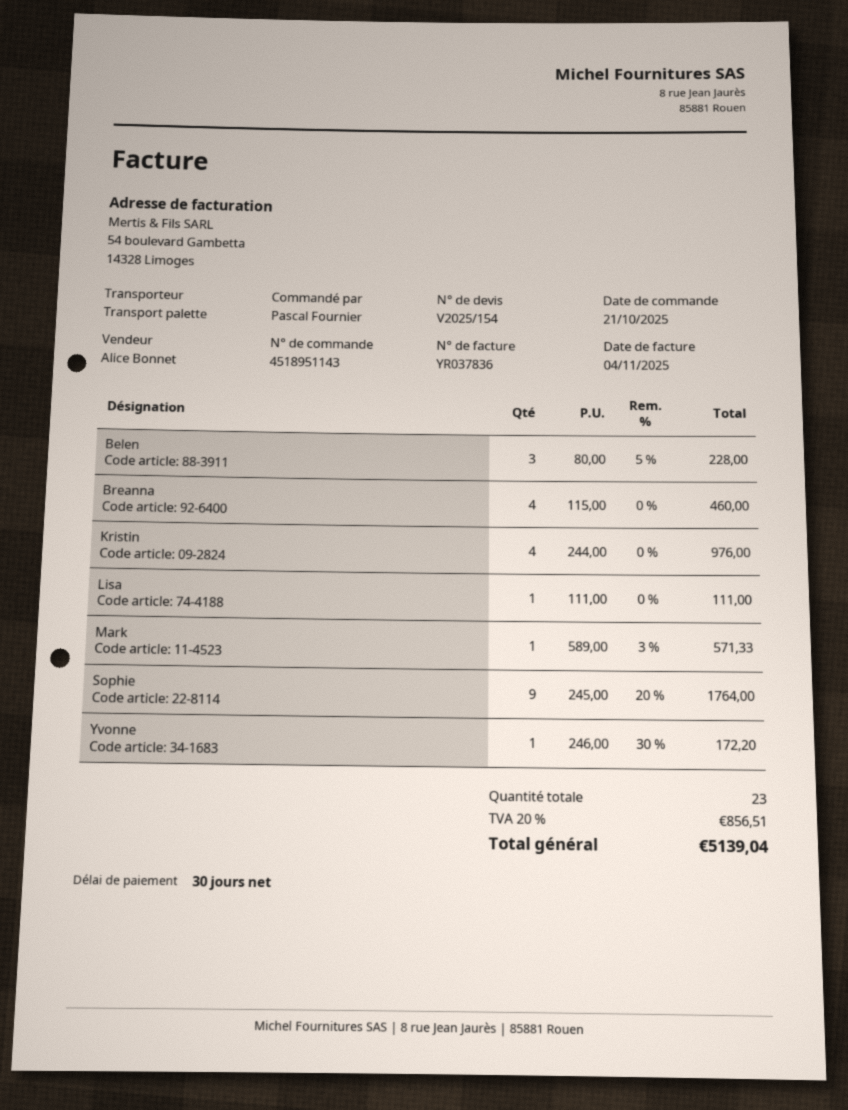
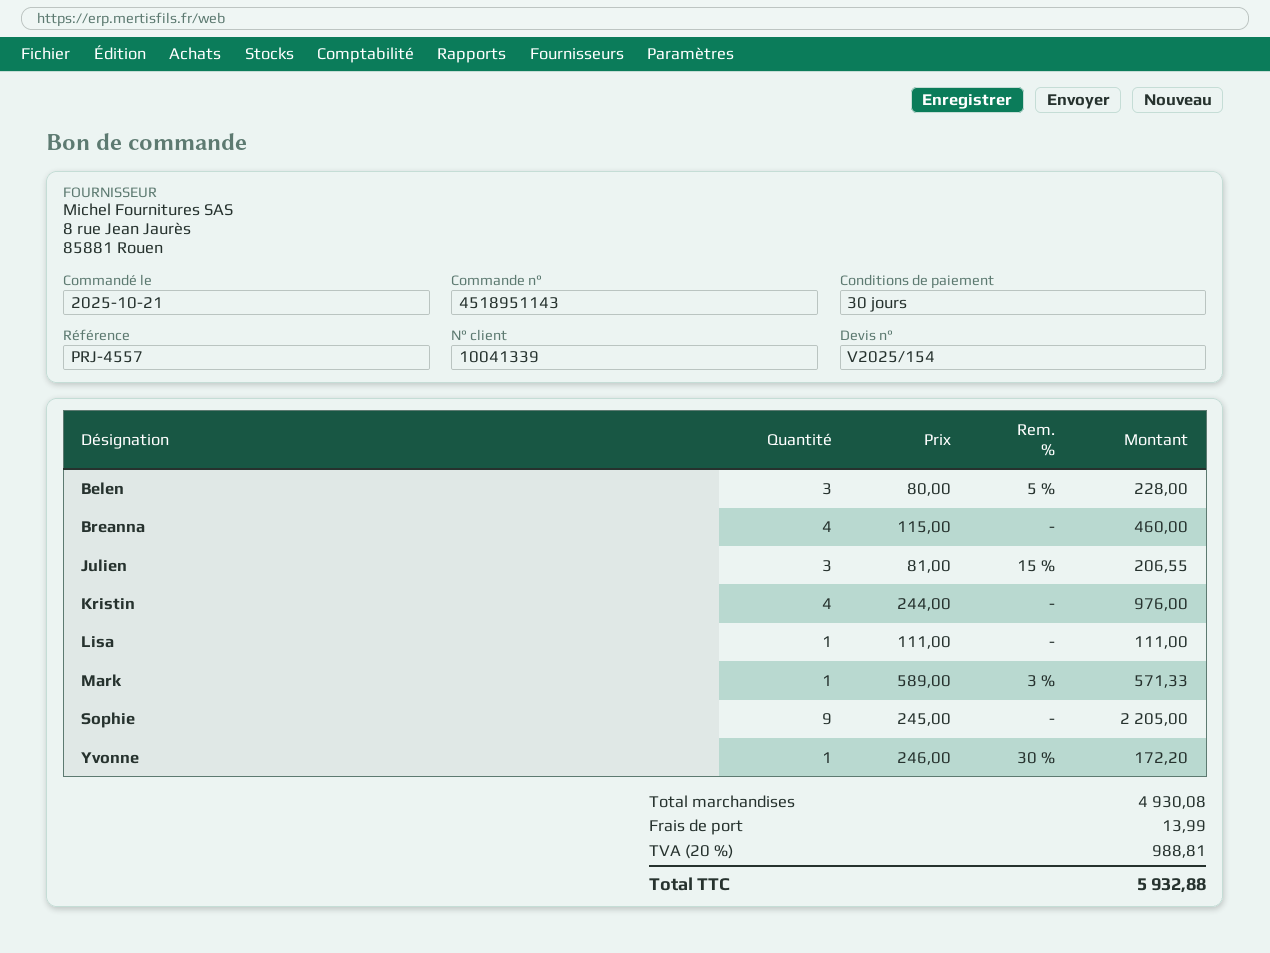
Sophie: 9 x 245.00 - 20% = 1764.00 -> 9 x 245.00 = 2205.00
Julien: none -> 3 x 81.00 - 15% = 206.55
shipping: none -> 13.99
tax: 20% = 856.51 -> 20% = 988.81
total: 5139.04 -> 5932.88

